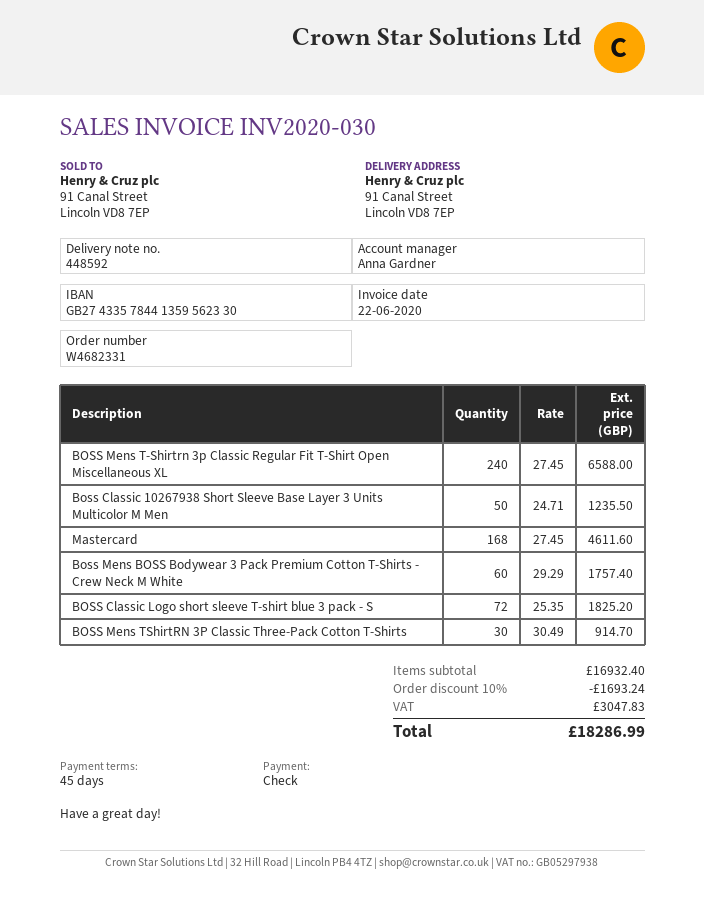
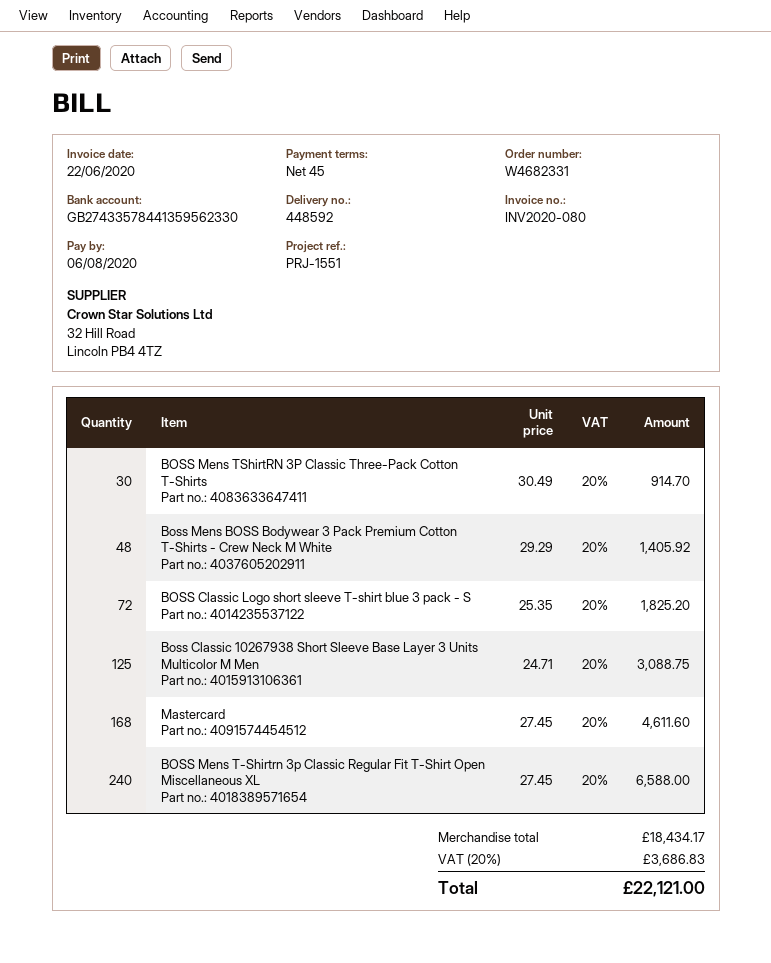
invoice number: INV2020-030 -> INV2020-080
Boss Classic 10267938 Short Sleeve Base Layer 3 Units Multicolor M Men: 50 x 24.71 = 1235.50 -> 125 x 24.71 = 3088.75
Boss Mens BOSS Bodywear 3 Pack Premium Cotton T-Shirts - Crew Neck M White: 60 x 29.29 = 1757.40 -> 48 x 29.29 = 1405.92
subtotal: 16932.40 -> 18434.17
discount: 10% = 1693.24 -> none
tax: 3047.83 -> 3686.83
total: 18286.99 -> 22121.00

